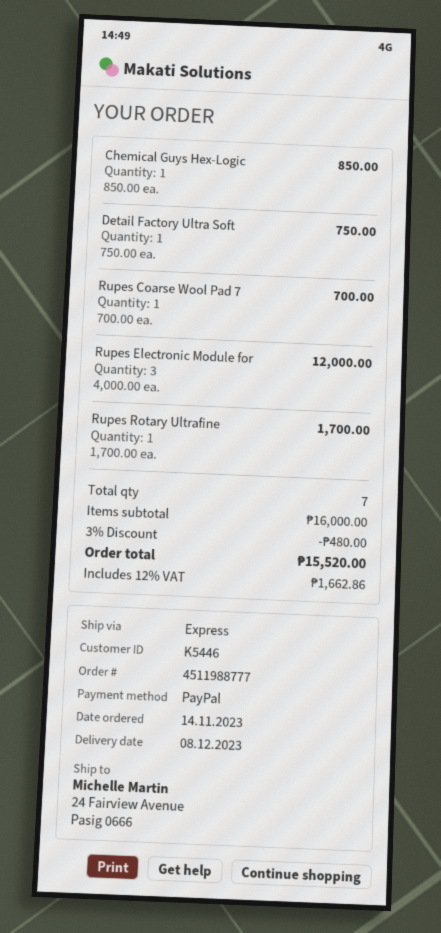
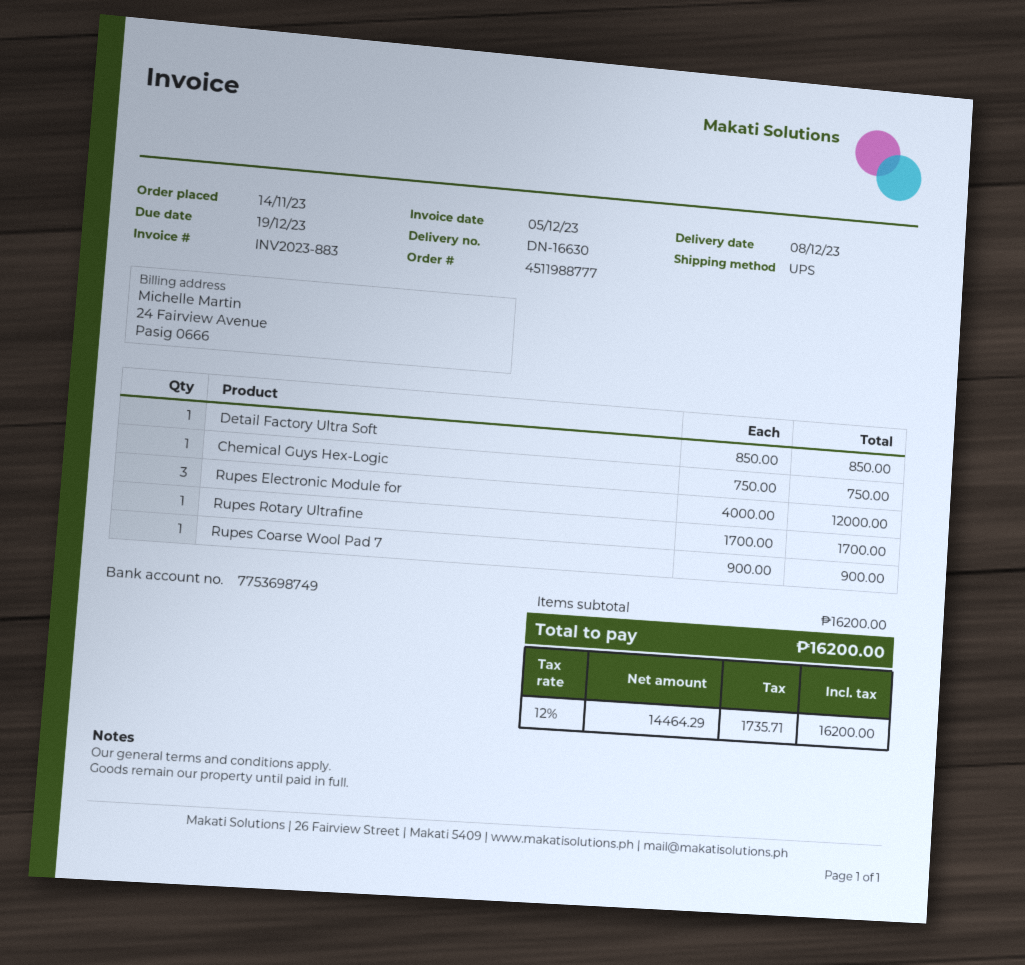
shipping method: express -> UPS
Chemical Guys Hex-Logic: 1 x 850.00 = 850.00 -> 1 x 750.00 = 750.00
Detail Factory Ultra Soft: 1 x 750.00 = 750.00 -> 1 x 850.00 = 850.00
Rupes Coarse Wool Pad 7: 1 x 700.00 = 700.00 -> 1 x 900.00 = 900.00
subtotal: 16000.00 -> 16200.00
discount: 3% = 480.00 -> none
tax: 12% = 1662.86 -> 12% = 1735.71
total: 15520.00 -> 16200.00

